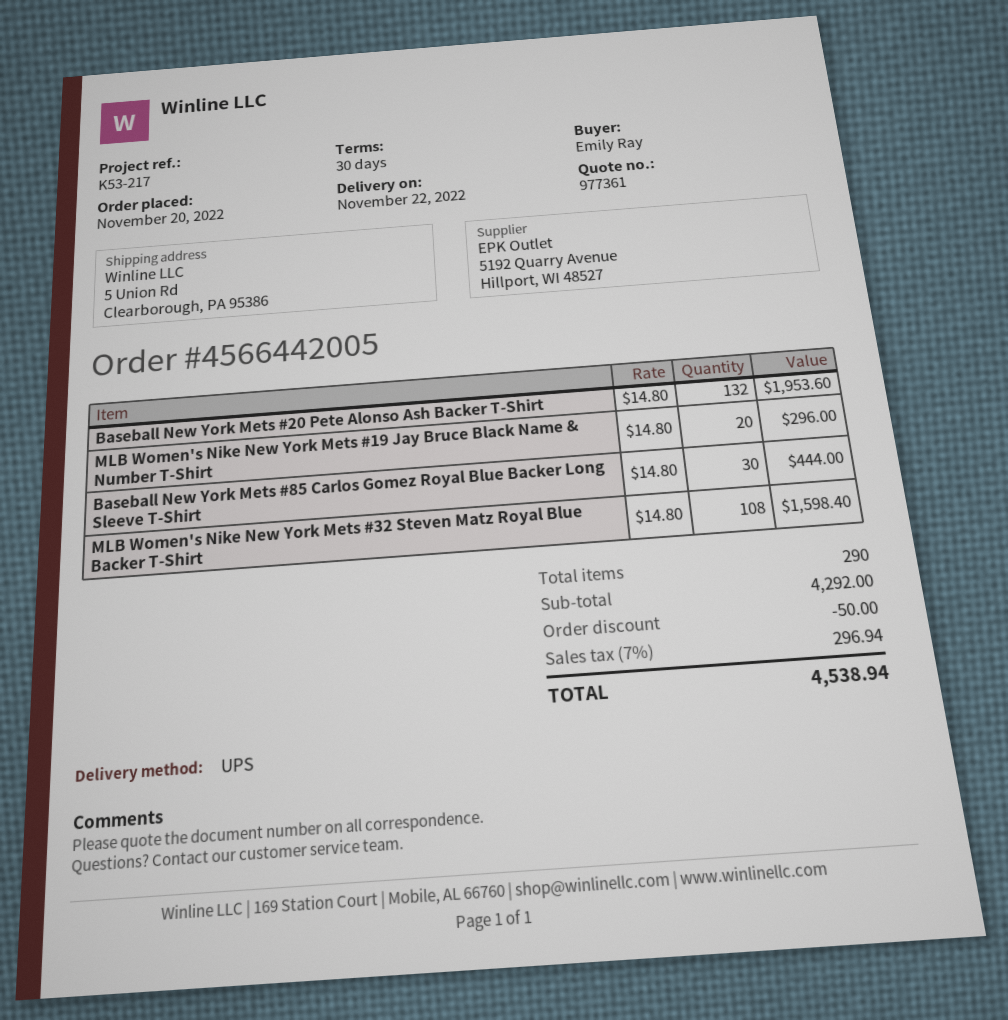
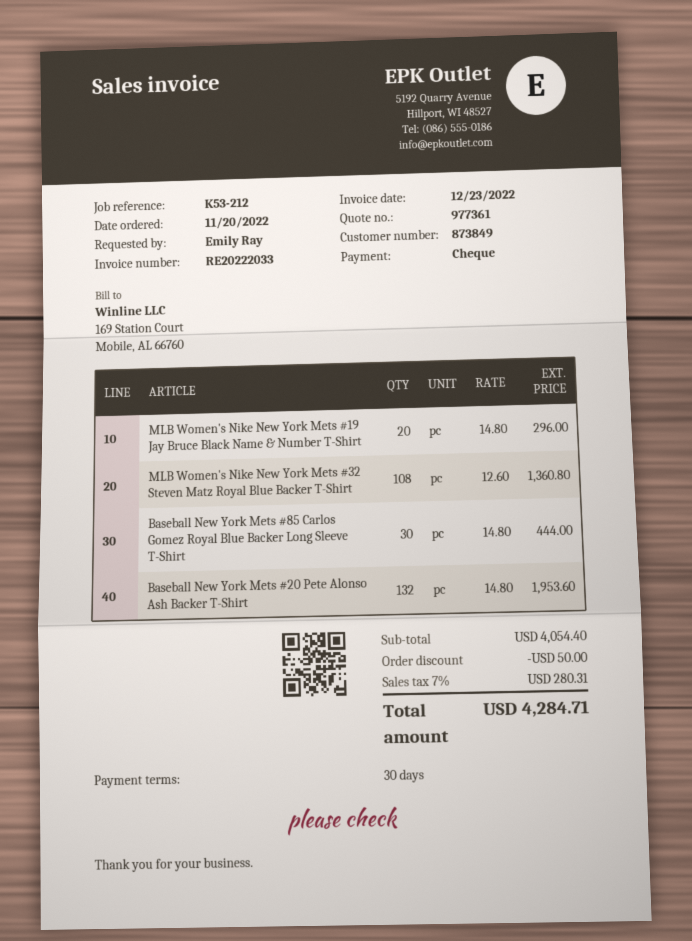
reference: K53-217 -> K53-212
MLB Women's Nike New York Mets #32 Steven Matz Royal Blue Backer T-Shirt: 108 x 14.80 = 1598.40 -> 108 x 12.60 = 1360.80
subtotal: 4292.00 -> 4054.40
tax: 7% = 296.94 -> 7% = 280.31
total: 4538.94 -> 4284.71

